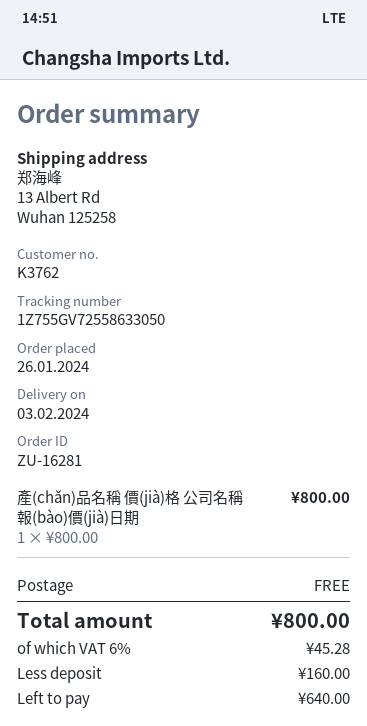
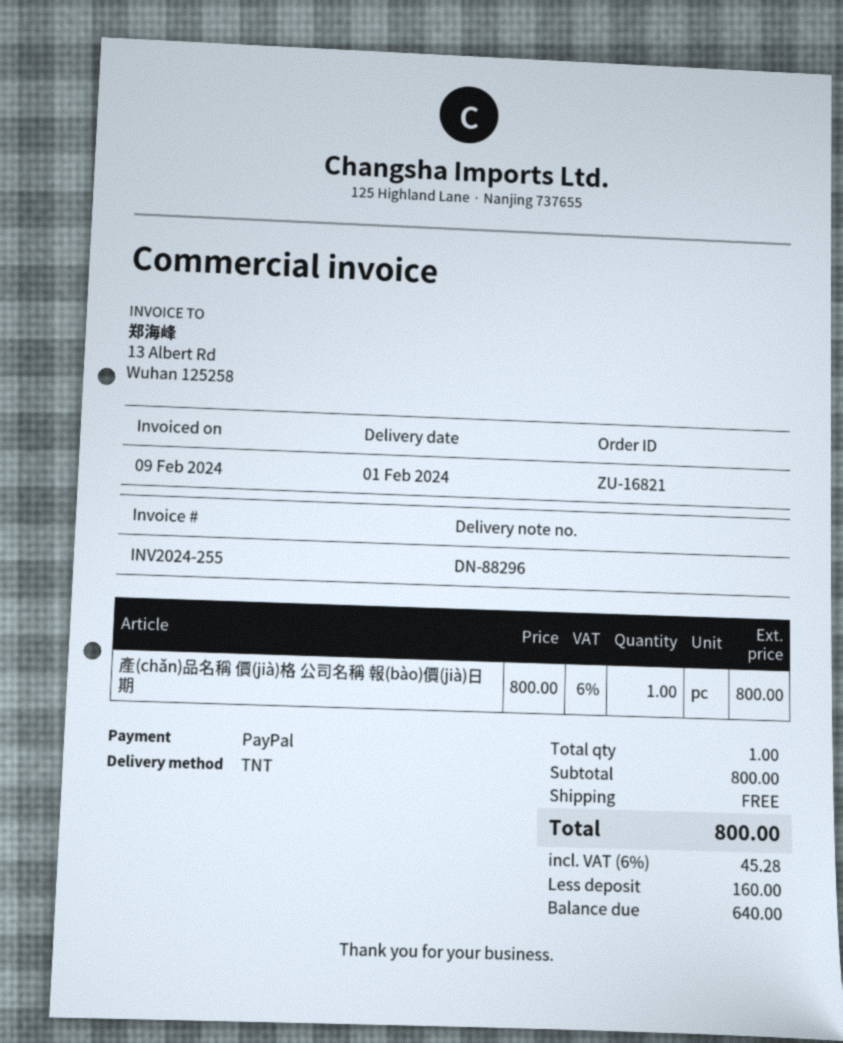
order number: ZU-16281 -> ZU-16821
delivery date: 2024-02-03 -> 2024-02-01

